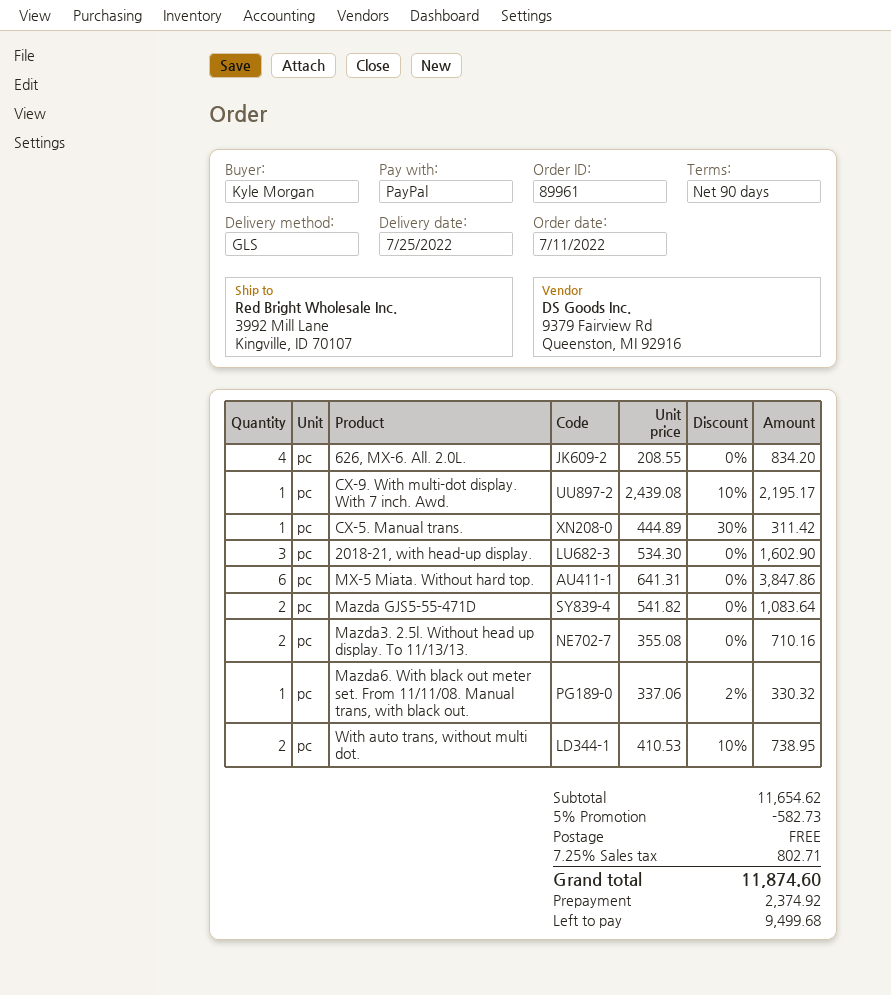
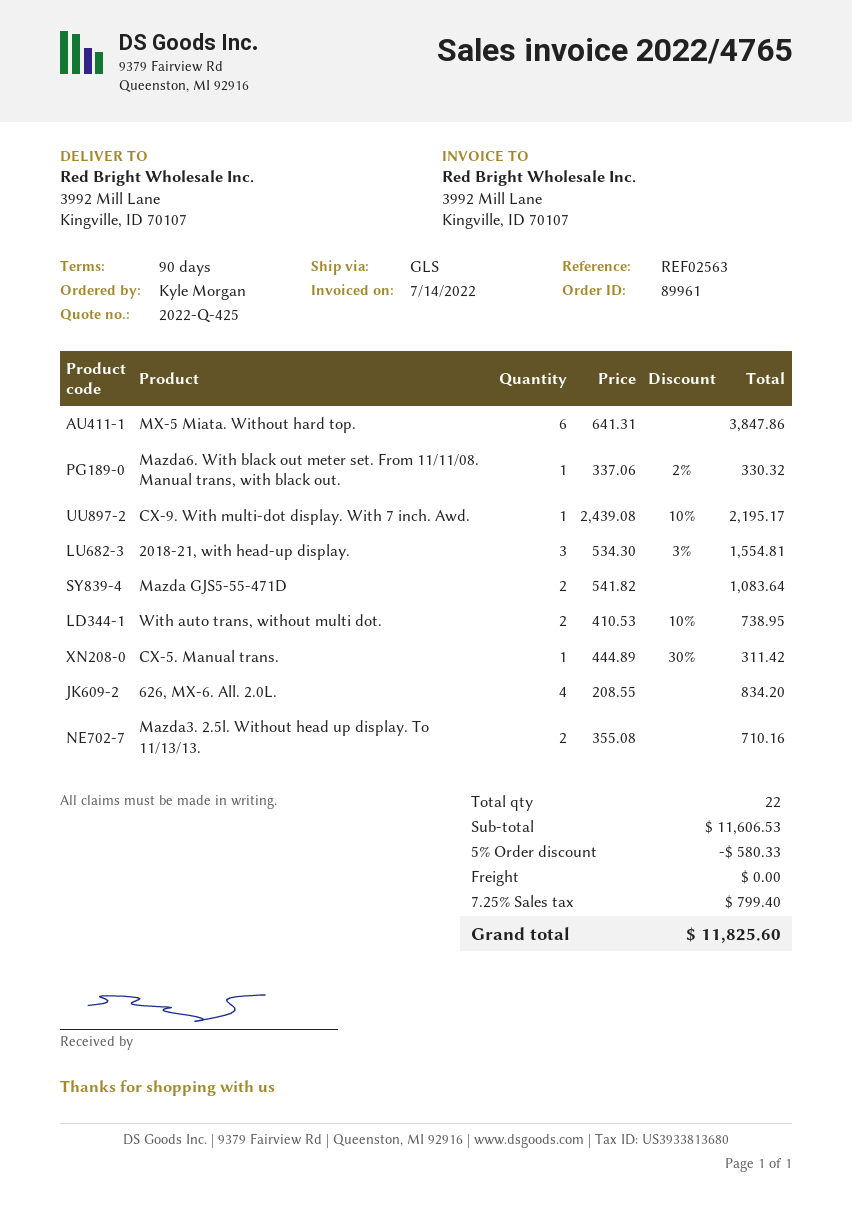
2018-21, with head-up display.: 3 x 534.30 = 1602.90 -> 3 x 534.30 - 3% = 1554.81
subtotal: 11654.62 -> 11606.53
discount: 5% = 582.73 -> 5% = 580.33
tax: 7.25% = 802.71 -> 7.25% = 799.40
total: 11874.60 -> 11825.60

